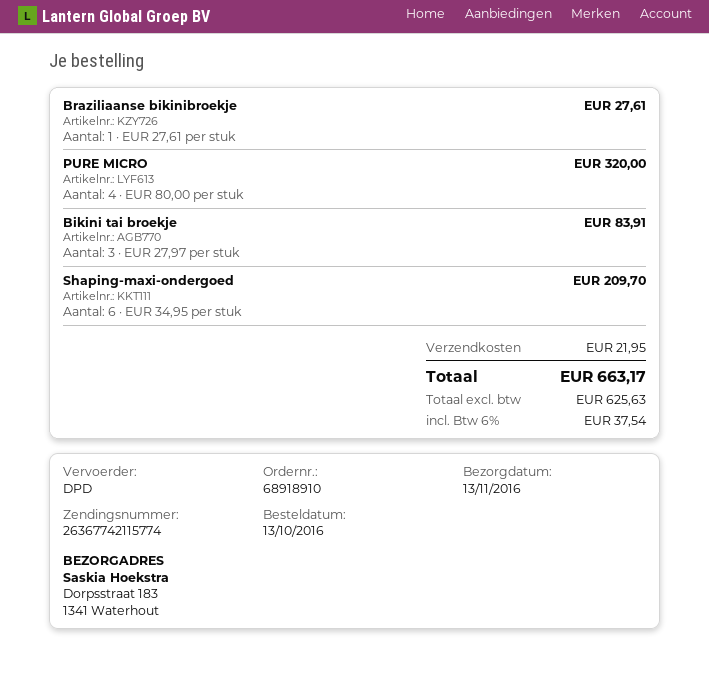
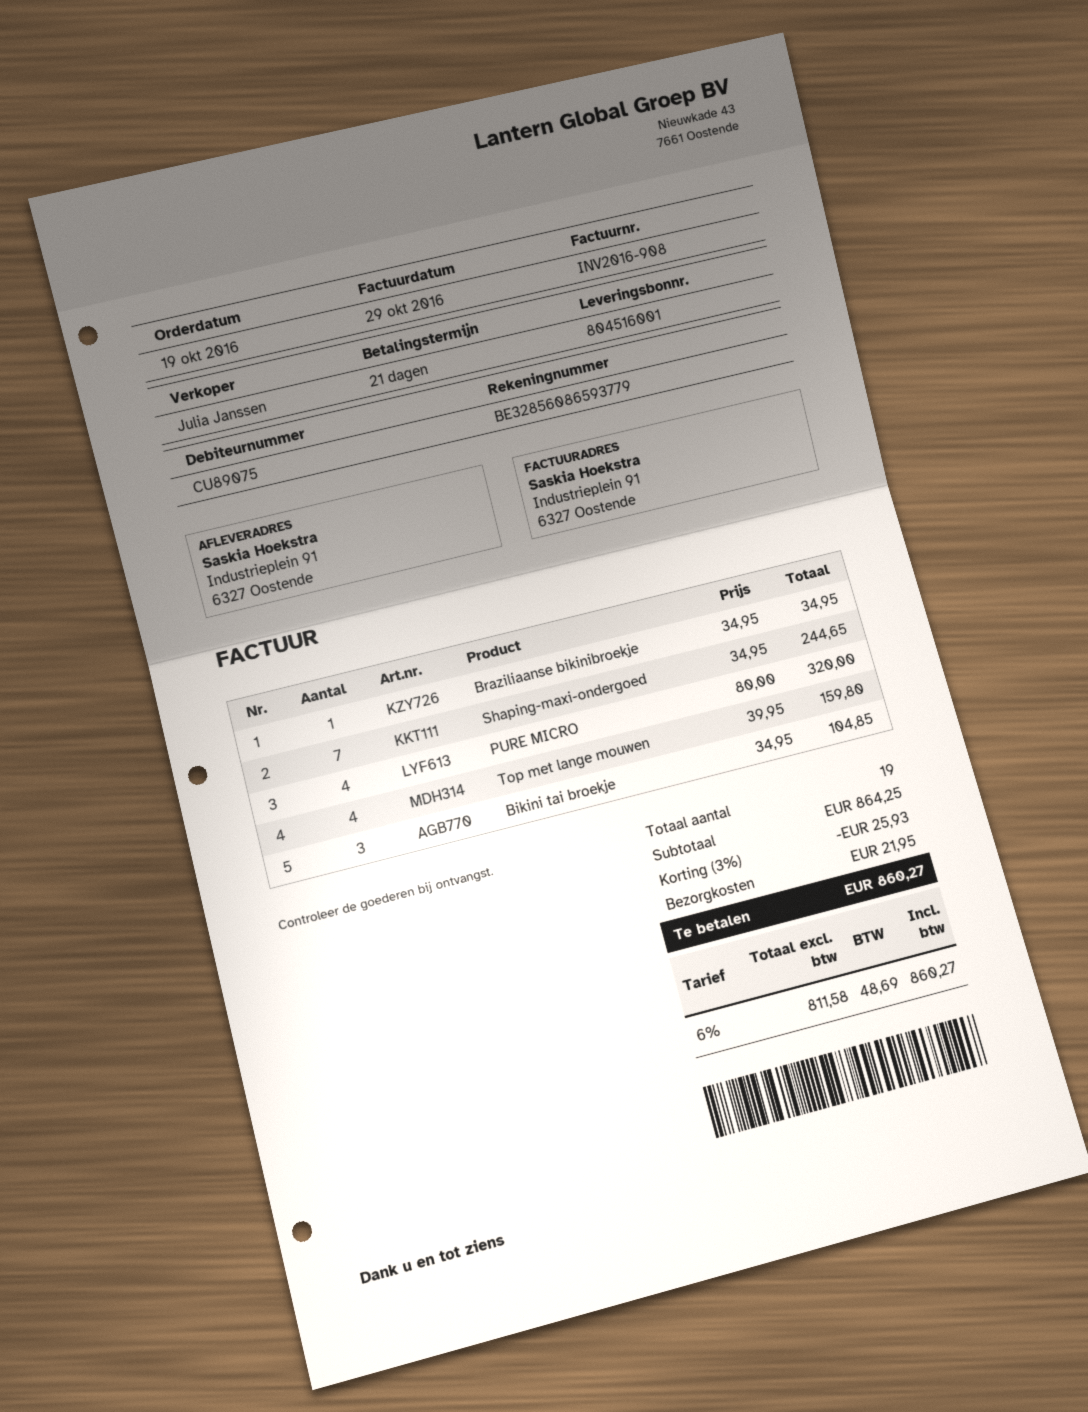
order date: 2016-10-13 -> 2016-10-19
ship to: Dorpsstraat 183, 1341 Waterhout -> Industrieplein 91, 6327 Oostende
Braziliaanse bikinibroekje: 1 x 27.61 = 27.61 -> 1 x 34.95 = 34.95
Bikini tai broekje: 3 x 27.97 = 83.91 -> 3 x 34.95 = 104.85
Shaping-maxi-ondergoed: 6 x 34.95 = 209.70 -> 7 x 34.95 = 244.65
Top met lange mouwen: none -> 4 x 39.95 = 159.80
discount: none -> 3% = 25.93
net: 625.63 -> 811.58
tax: 6% = 37.54 -> 6% = 48.69
total: 663.17 -> 860.27

